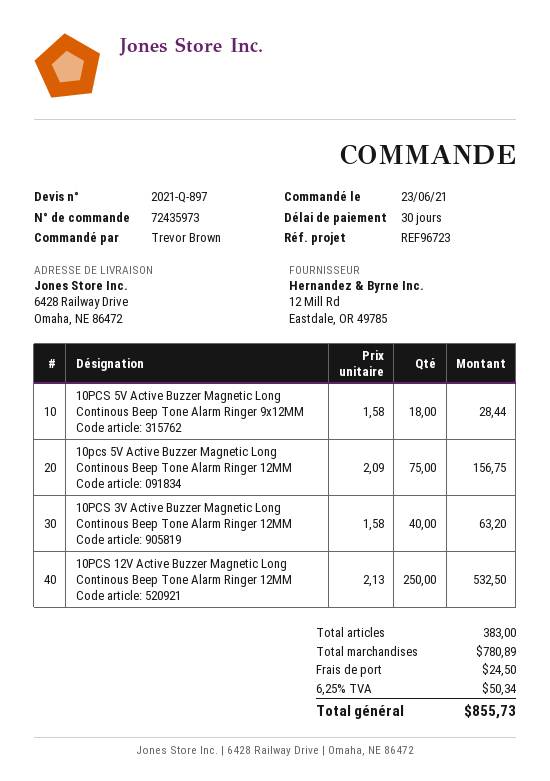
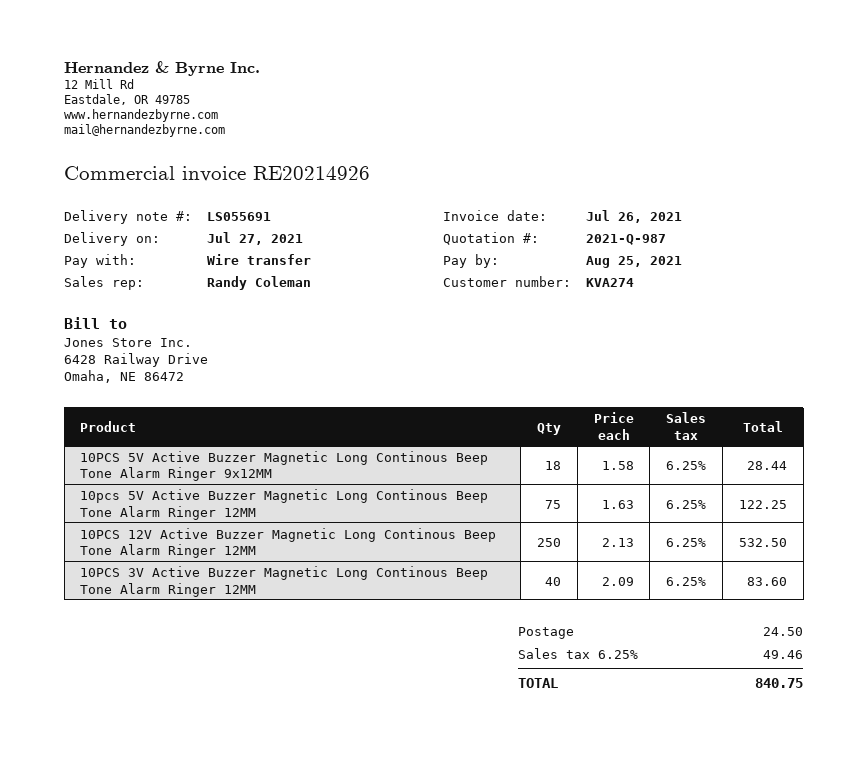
quote number: 2021-Q-897 -> 2021-Q-987
10pcs 5V Active Buzzer Magnetic Long Continous Beep Tone Alarm Ringer 12MM: 75 x 2.09 = 156.75 -> 75 x 1.63 = 122.25
10PCS 3V Active Buzzer Magnetic Long Continous Beep Tone Alarm Ringer 12MM: 40 x 1.58 = 63.20 -> 40 x 2.09 = 83.60
tax: 6.25% = 50.34 -> 6.25% = 49.46
total: 855.73 -> 840.75

